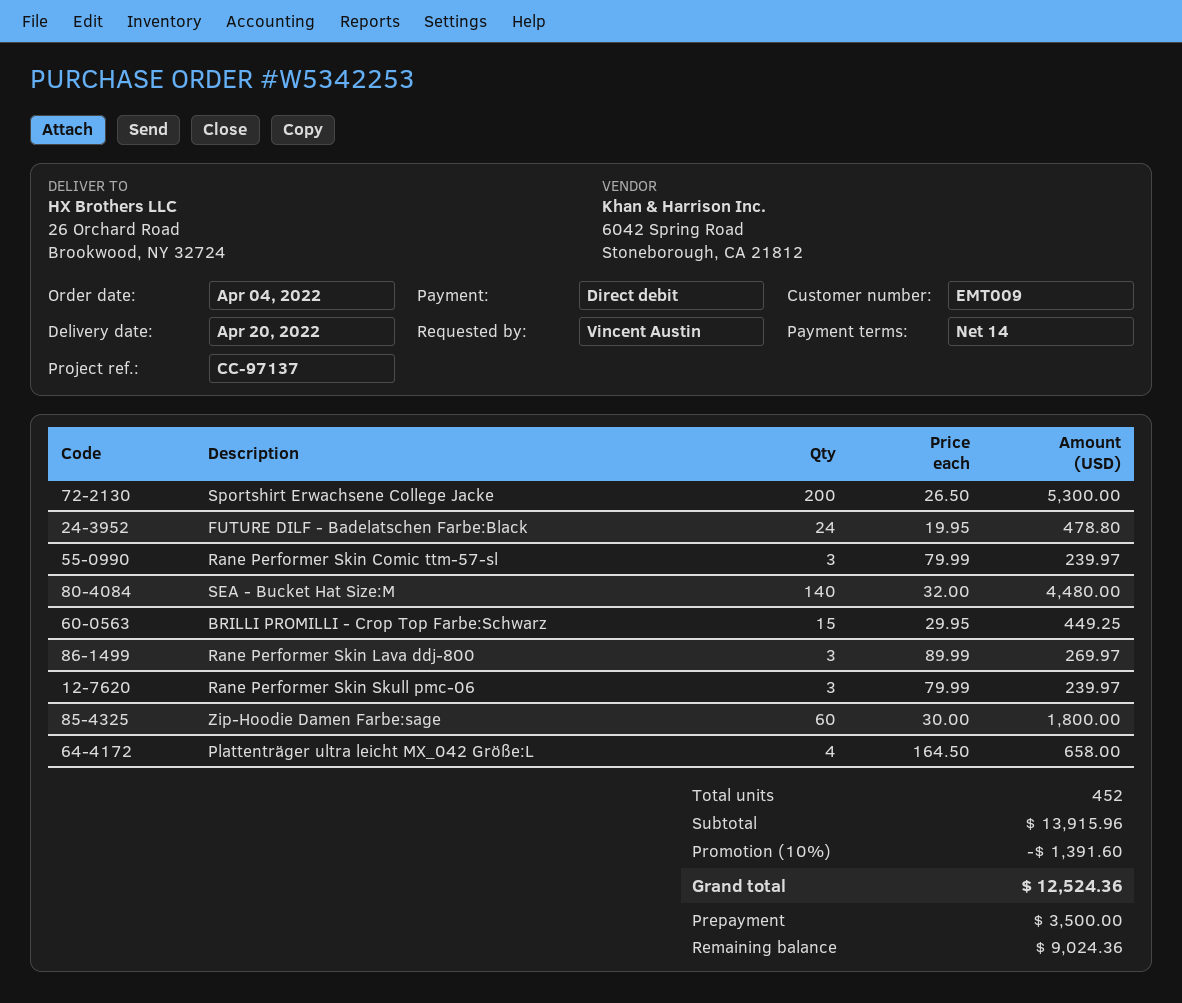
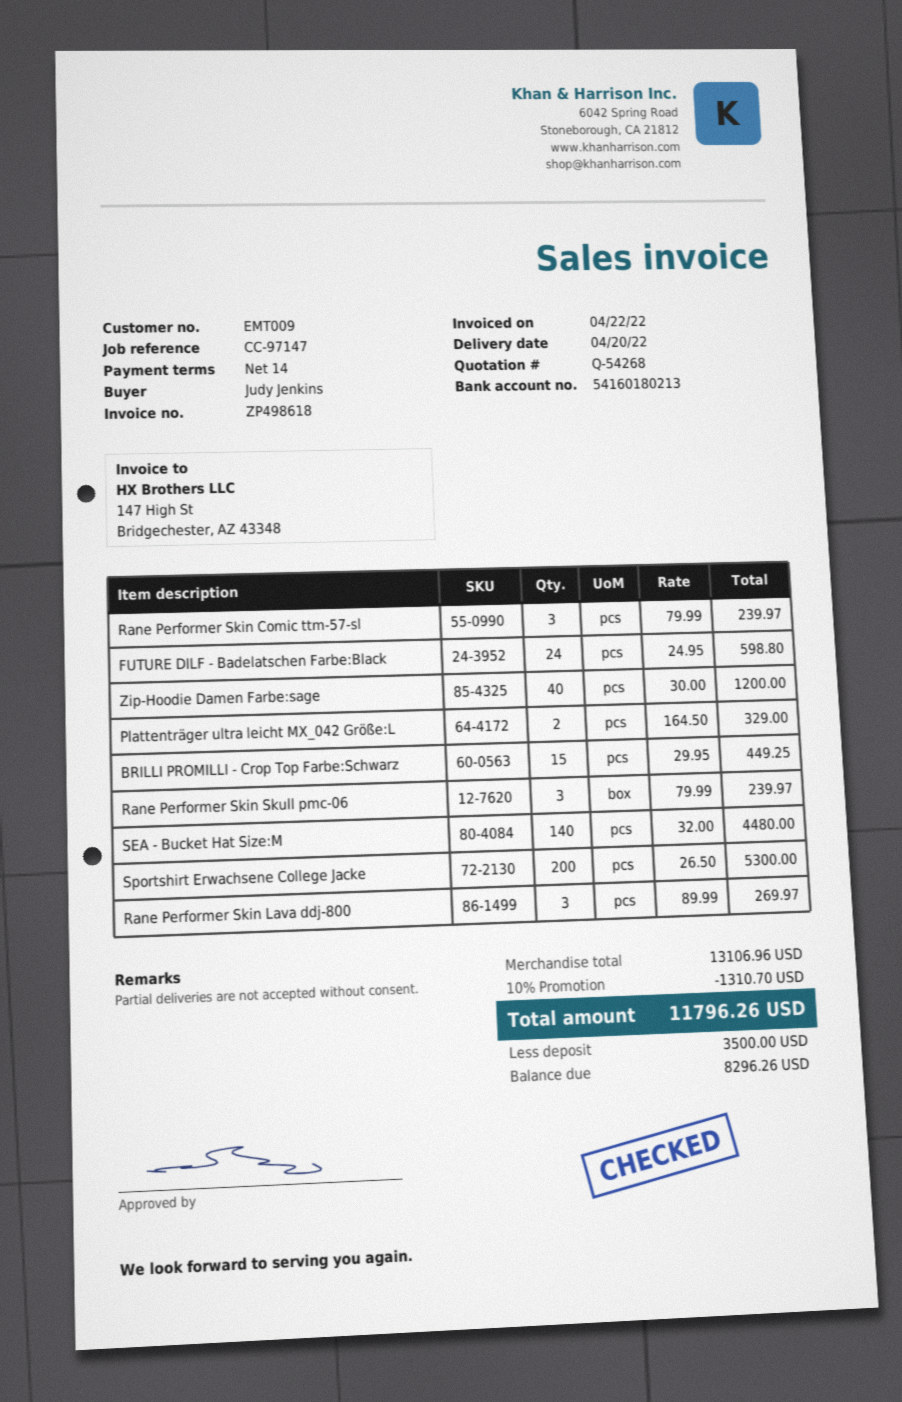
reference: CC-97137 -> CC-97147
ordered by: Vincent Austin -> Judy Jenkins
FUTURE DILF - Badelatschen Farbe:Black: 24 x 19.95 = 478.80 -> 24 x 24.95 = 598.80
Zip-Hoodie Damen Farbe:sage: 60 x 30.00 = 1800.00 -> 40 x 30.00 = 1200.00
Plattenträger ultra leicht MX_042 Größe:L: 4 x 164.50 = 658.00 -> 2 x 164.50 = 329.00
subtotal: 13915.96 -> 13106.96
discount: 10% = 1391.60 -> 10% = 1310.70
total: 12524.36 -> 11796.26
balance: 9024.36 -> 8296.26

